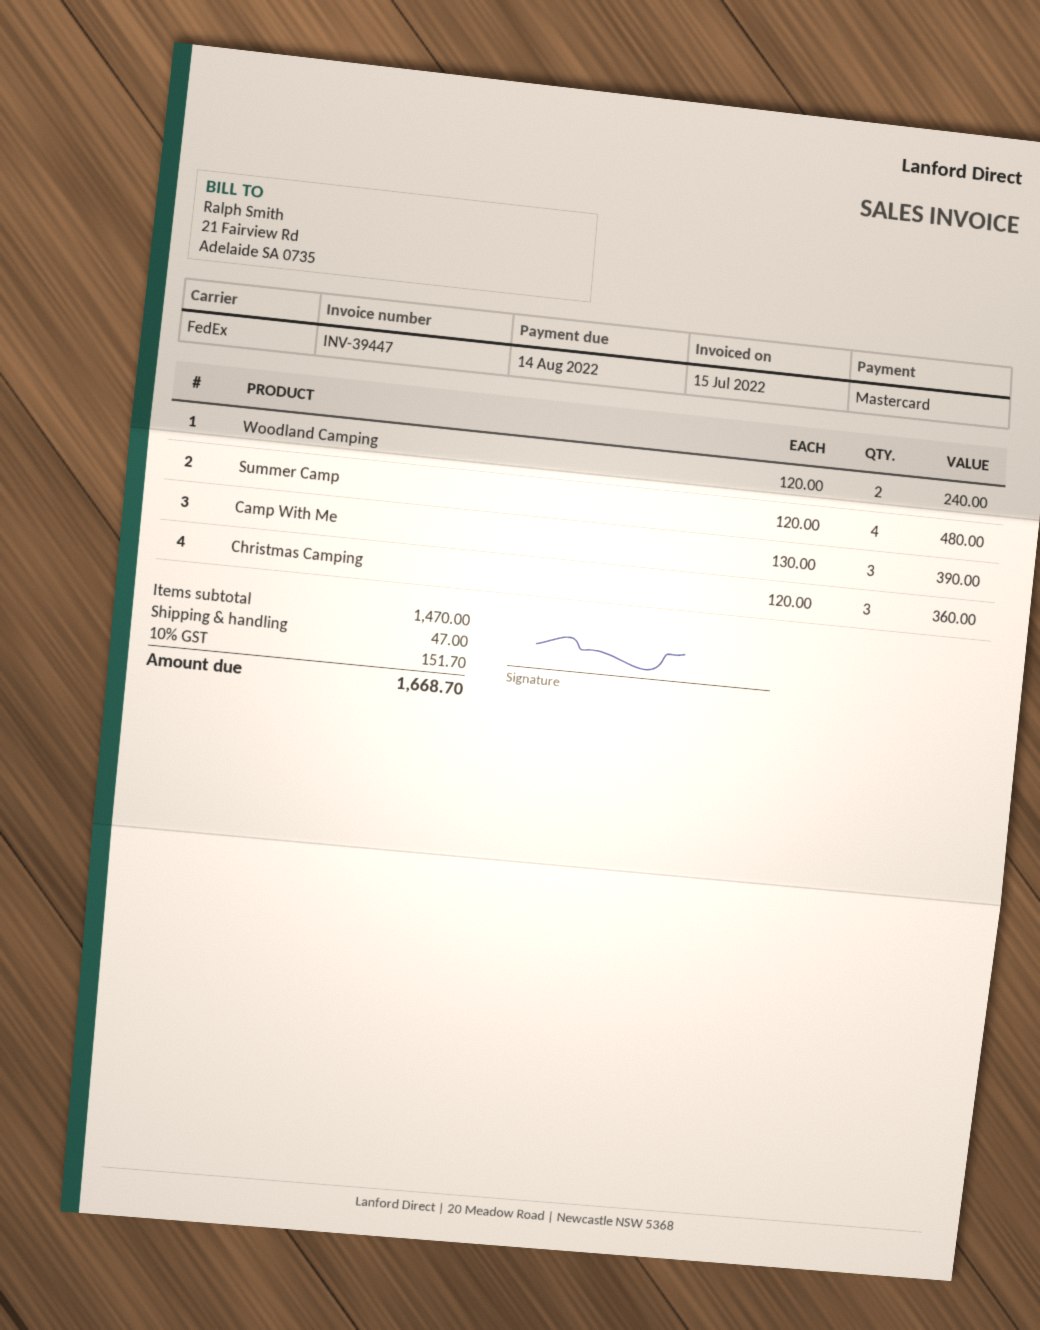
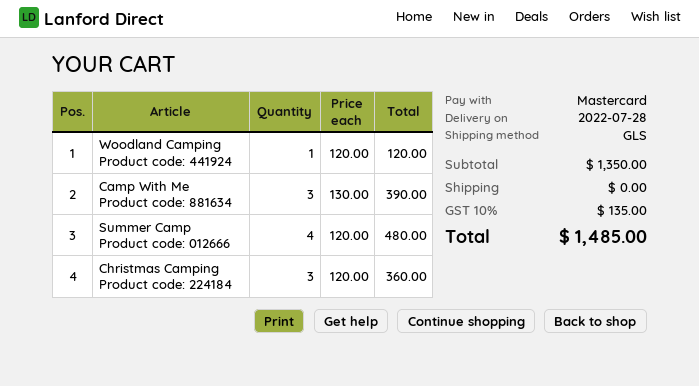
shipping method: FedEx -> GLS
Woodland Camping: 2 x 120.00 = 240.00 -> 1 x 120.00 = 120.00
subtotal: 1470.00 -> 1350.00
shipping: 47.00 -> 0.00
tax: 10% = 151.70 -> 10% = 135.00
total: 1668.70 -> 1485.00

